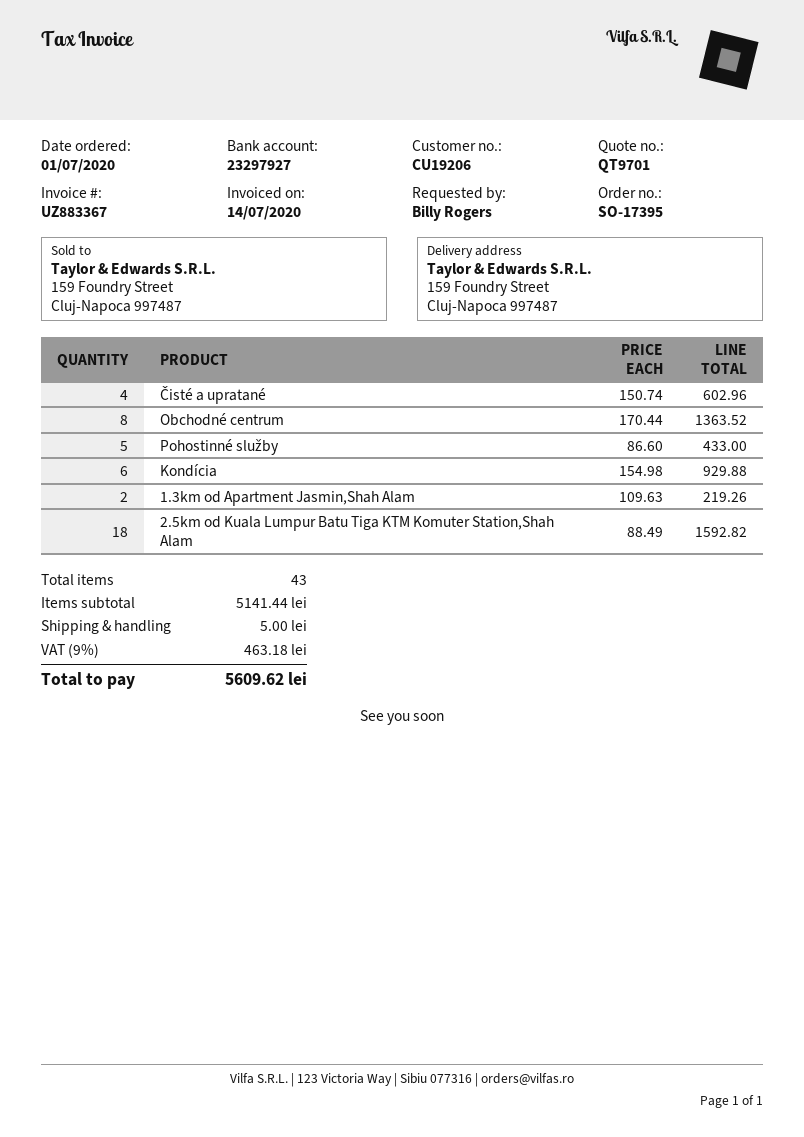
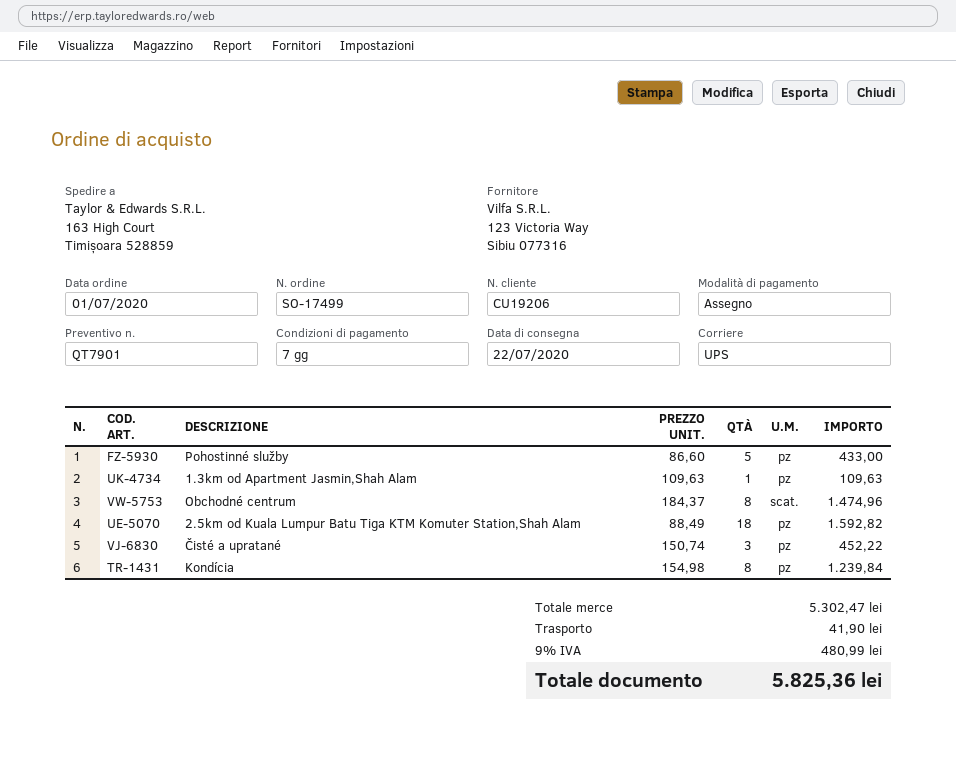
quote number: QT9701 -> QT7901
order number: SO-17395 -> SO-17499
ship to: 159 Foundry Street, Cluj-Napoca 997487 -> 163 High Court, Timișoara 528859
Čisté a upratané: 4 x 150.74 = 602.96 -> 3 x 150.74 = 452.22
Obchodné centrum: 8 x 170.44 = 1363.52 -> 8 x 184.37 = 1474.96
Kondícia: 6 x 154.98 = 929.88 -> 8 x 154.98 = 1239.84
1.3km od Apartment Jasmin,Shah Alam: 2 x 109.63 = 219.26 -> 1 x 109.63 = 109.63
subtotal: 5141.44 -> 5302.47
shipping: 5.00 -> 41.90
tax: 9% = 463.18 -> 9% = 480.99
total: 5609.62 -> 5825.36

